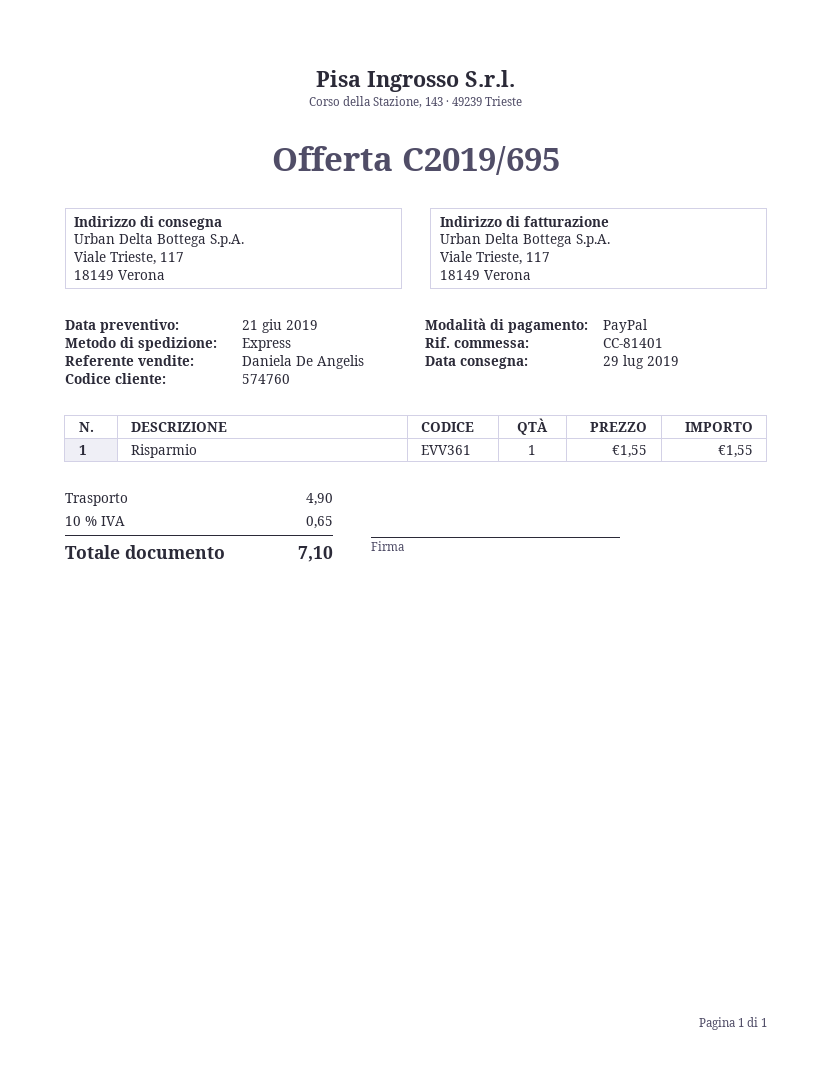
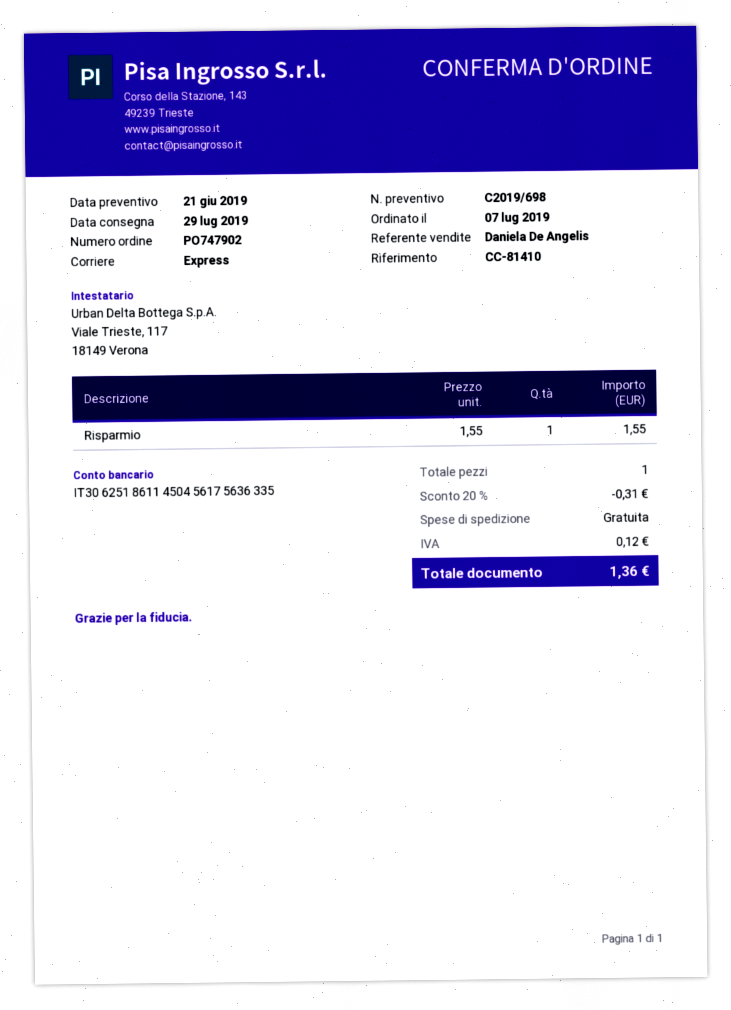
quote number: C2019/695 -> C2019/698
reference: CC-81401 -> CC-81410
discount: none -> 20% = 0.31
shipping: 4.90 -> 0.00
tax: 0.65 -> 0.12
total: 7.10 -> 1.36

